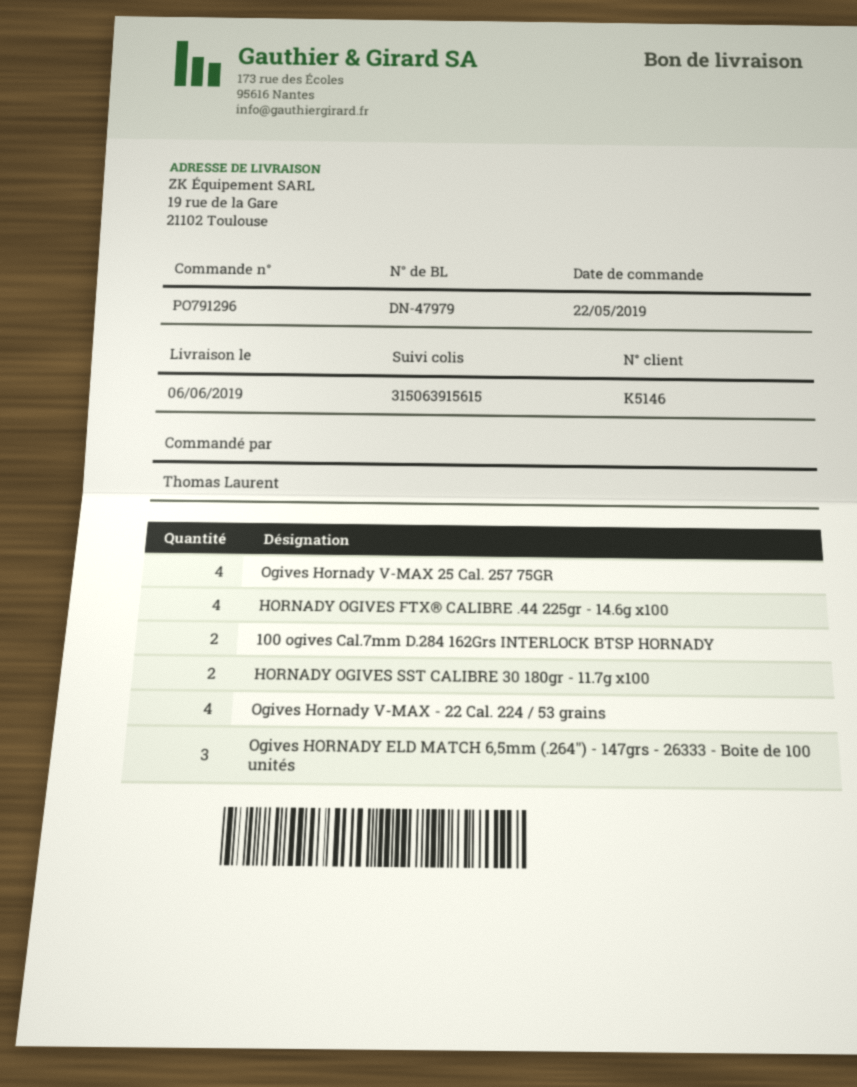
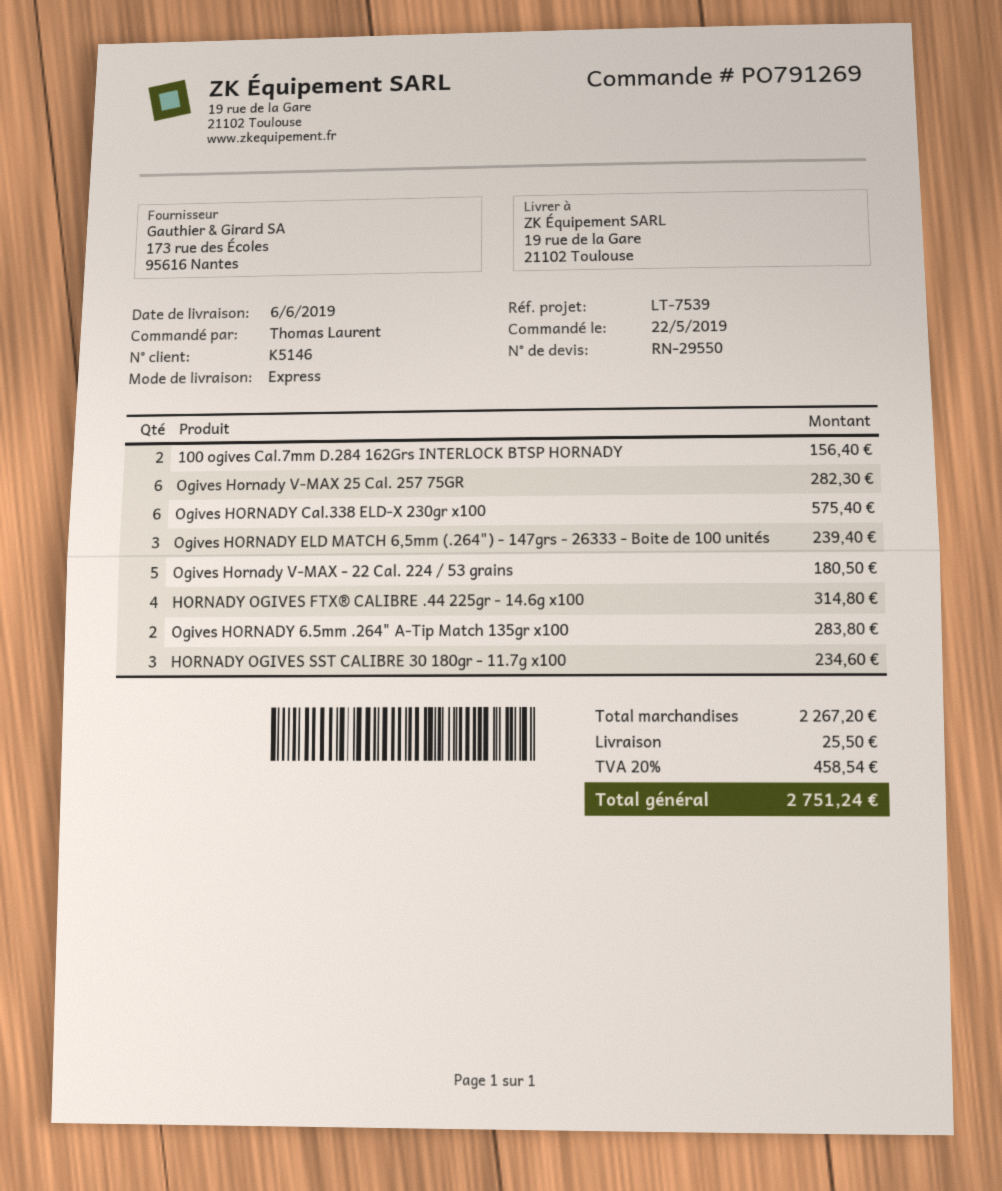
order number: PO791296 -> PO791269
Ogives Hornady V-MAX 25 Cal. 257 75GR: 4 -> 6
HORNADY OGIVES SST CALIBRE 30 180gr - 11.7g x100: 2 -> 3
Ogives Hornady V-MAX - 22 Cal. 224 / 53 grains: 4 -> 5
Ogives HORNADY Cal.338 ELD-X 230gr x100: none -> 6
Ogives HORNADY 6.5mm .264" A-Tip Match 135gr x100: none -> 2

